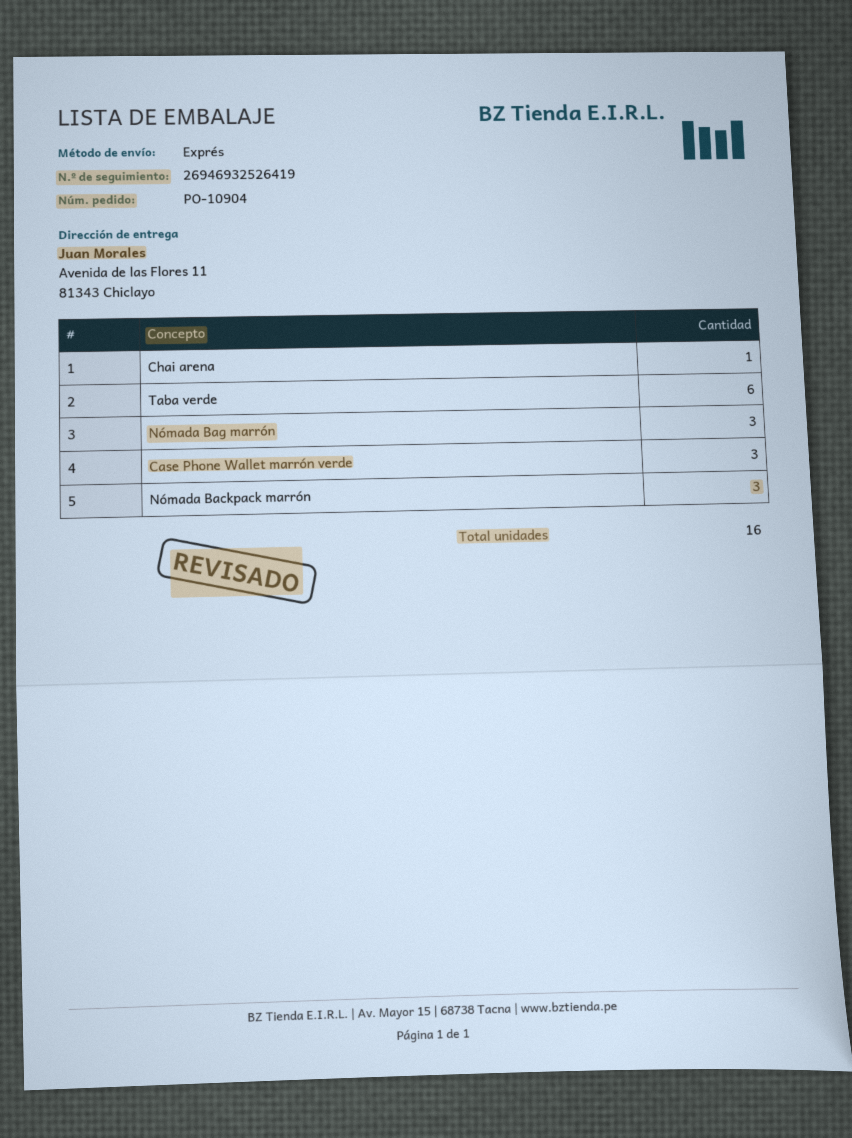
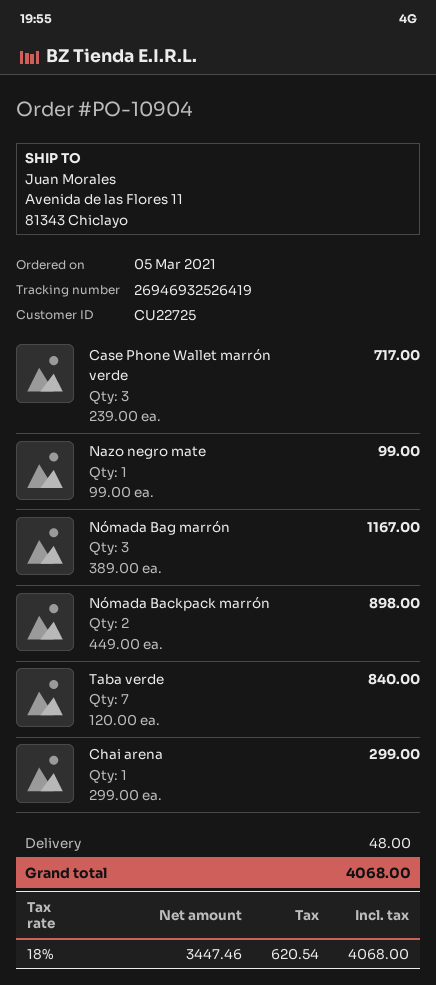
Taba verde: 6 -> 7
Nómada Backpack marrón: 3 -> 2
Nazo negro mate: none -> 1

